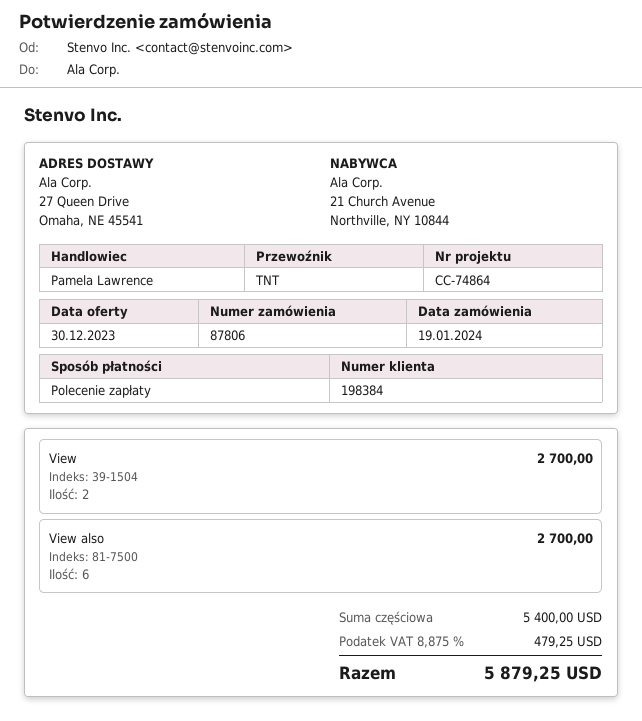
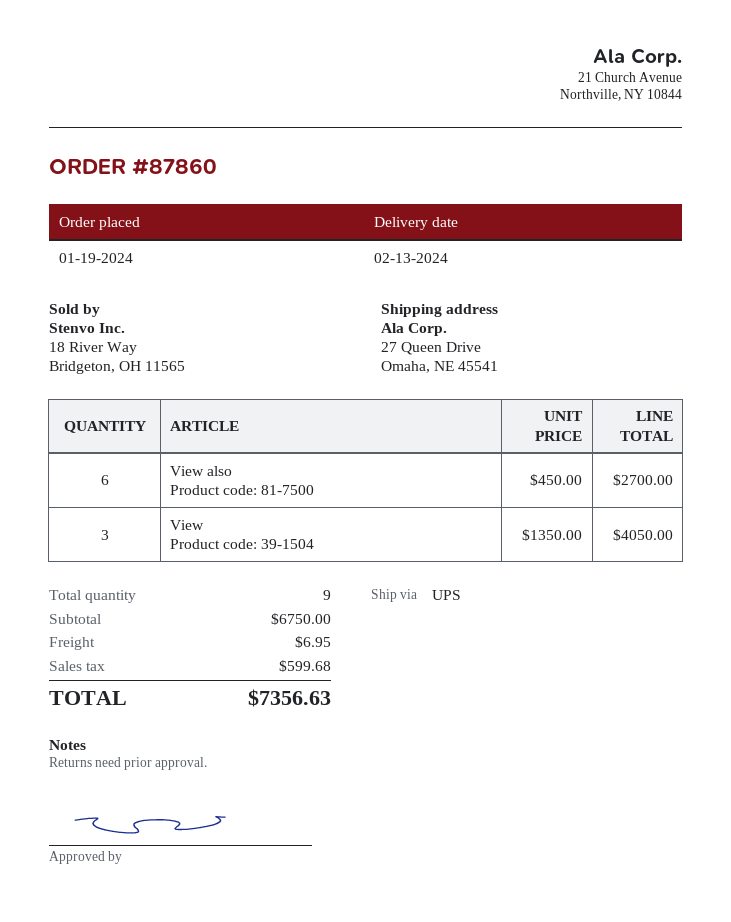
order number: 87806 -> 87860
shipping method: TNT -> UPS
View: 2 for 2700.00 -> 3 for 4050.00
subtotal: 5400.00 -> 6750.00
shipping: none -> 6.95
tax: 479.25 -> 599.68
total: 5879.25 -> 7356.63

